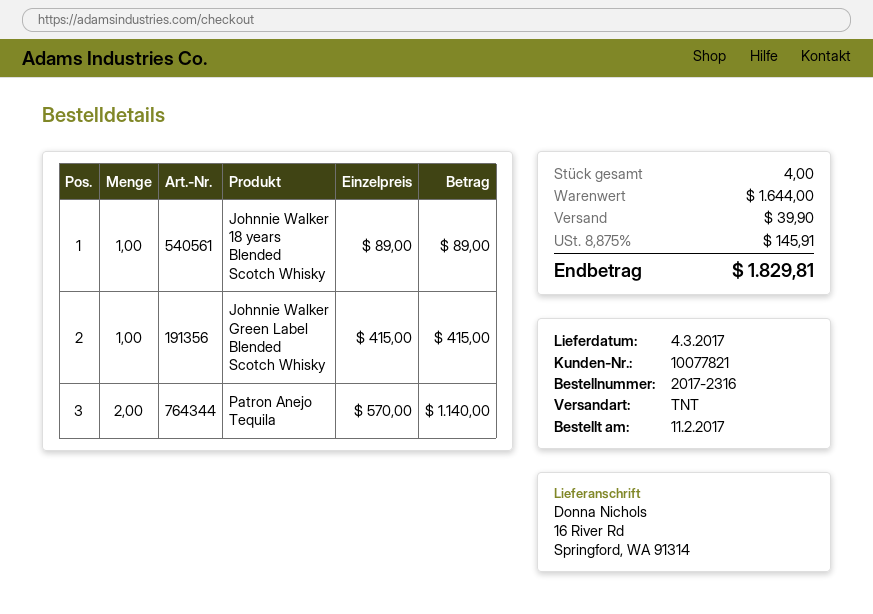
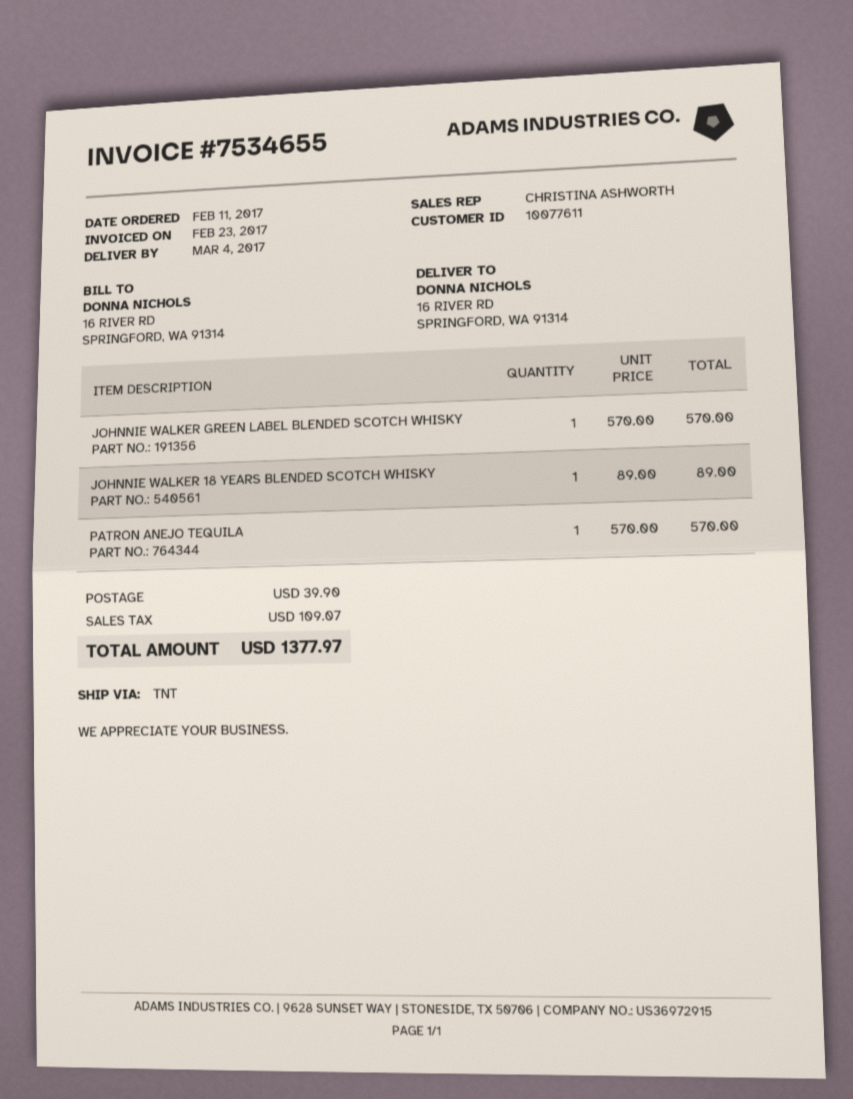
customer number: 10077821 -> 10077611
Johnnie Walker Green Label Blended Scotch Whisky: 1 x 415.00 = 415.00 -> 1 x 570.00 = 570.00
Patron Anejo Tequila: 2 x 570.00 = 1140.00 -> 1 x 570.00 = 570.00
tax: 145.91 -> 109.07
total: 1829.81 -> 1377.97

